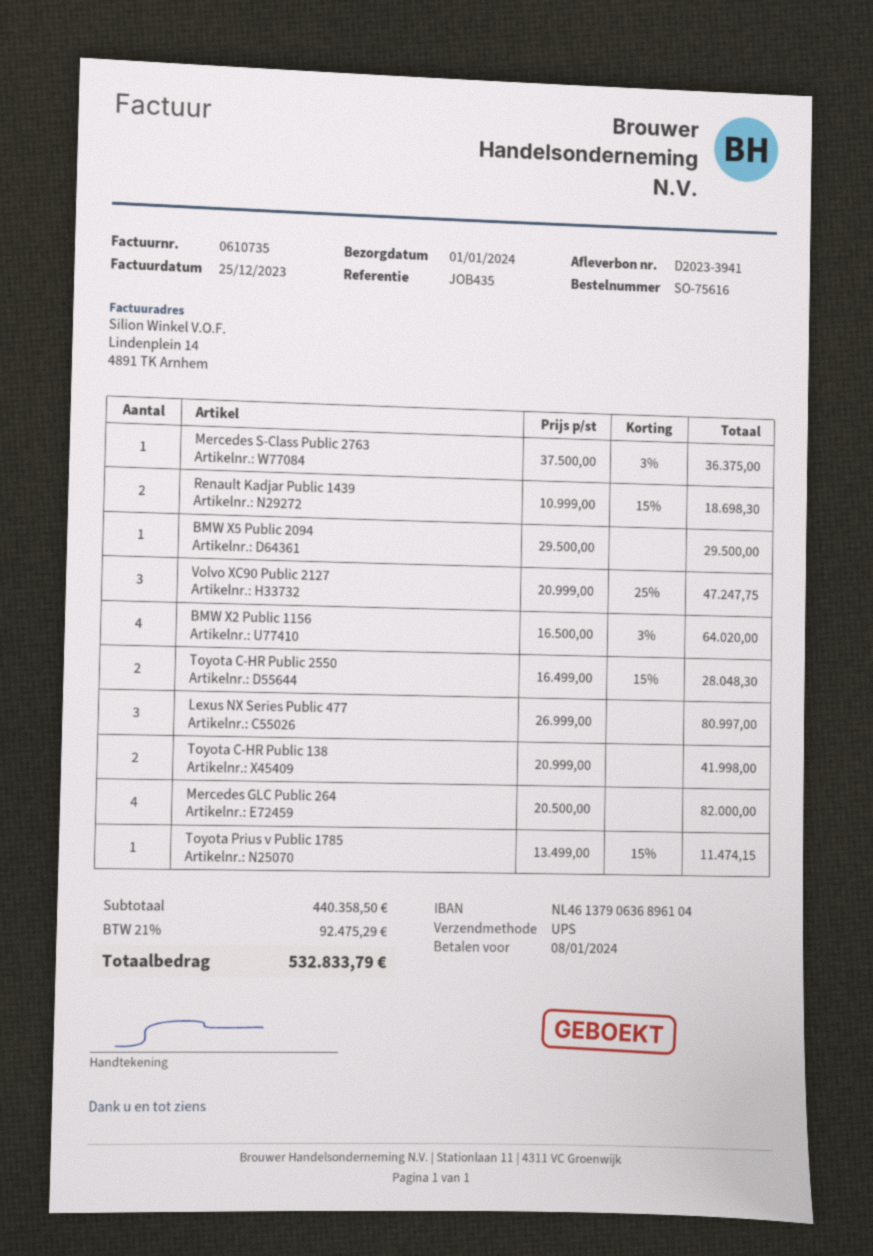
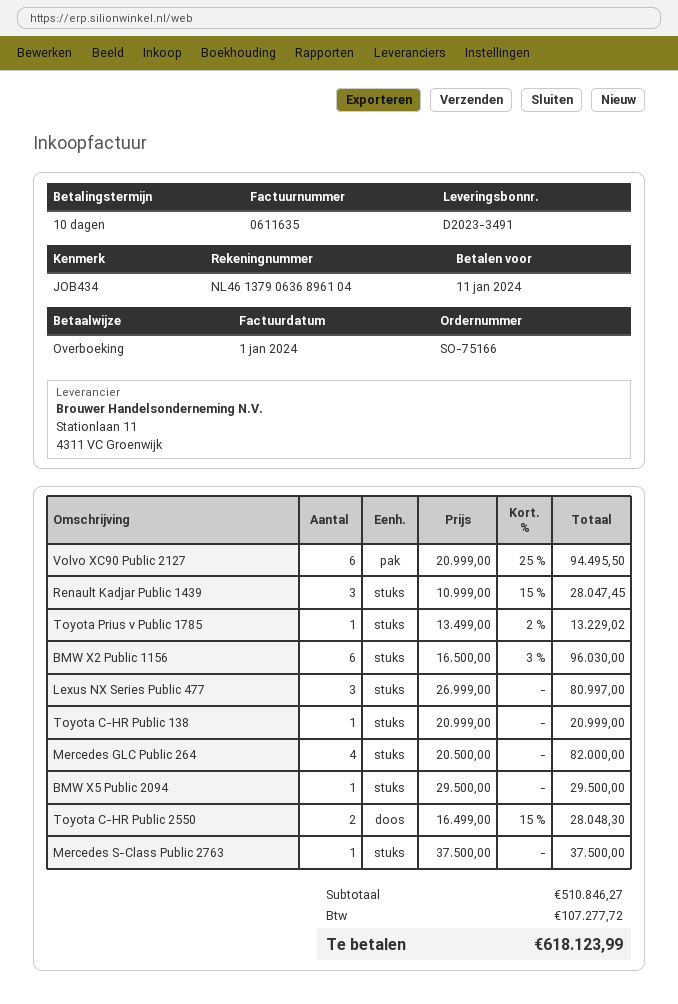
order number: SO-75616 -> SO-75166
delivery note number: D2023-3941 -> D2023-3491
invoice number: 0610735 -> 0611635
invoice date: 2023-12-25 -> 2024-01-01
due date: 2024-01-08 -> 2024-01-11
reference: JOB435 -> JOB434
Mercedes S-Class Public 2763: 1 x 37500.00 - 3% = 36375.00 -> 1 x 37500.00 = 37500.00
Renault Kadjar Public 1439: 2 x 10999.00 - 15% = 18698.30 -> 3 x 10999.00 - 15% = 28047.45
Volvo XC90 Public 2127: 3 x 20999.00 - 25% = 47247.75 -> 6 x 20999.00 - 25% = 94495.50
BMW X2 Public 1156: 4 x 16500.00 - 3% = 64020.00 -> 6 x 16500.00 - 3% = 96030.00
Toyota C-HR Public 138: 2 x 20999.00 = 41998.00 -> 1 x 20999.00 = 20999.00
Toyota Prius v Public 1785: 1 x 13499.00 - 15% = 11474.15 -> 1 x 13499.00 - 2% = 13229.02
subtotal: 440358.50 -> 510846.27
tax: 92475.29 -> 107277.72
total: 532833.79 -> 618123.99

